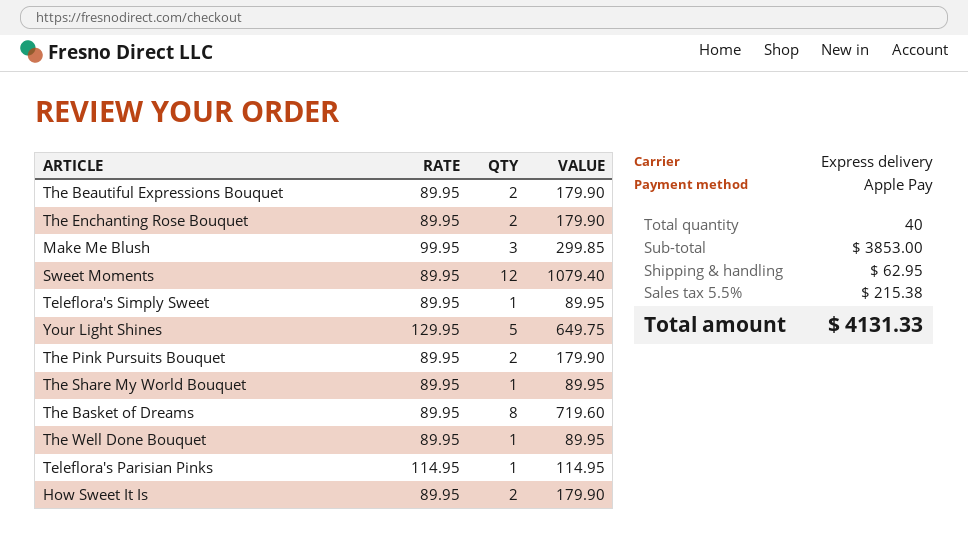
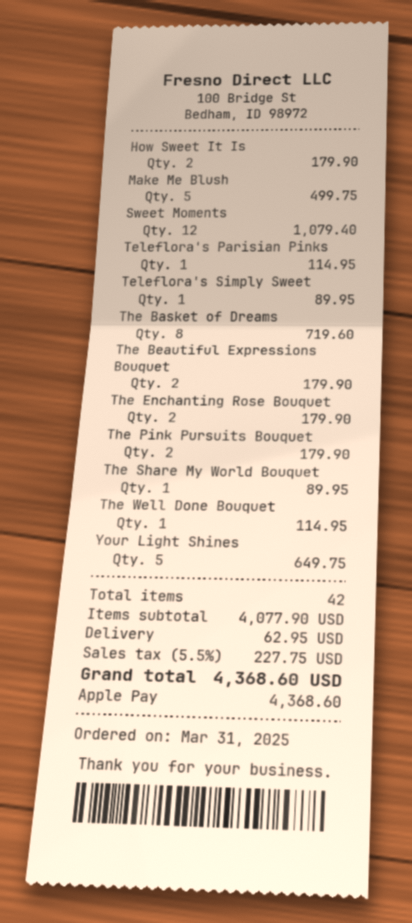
Make Me Blush: 3 for 299.85 -> 5 for 499.75
The Well Done Bouquet: 1 for 89.95 -> 1 for 114.95
total quantity: 40 -> 42
subtotal: 3853.00 -> 4077.90
tax: 5.5% = 215.38 -> 5.5% = 227.75
total: 4131.33 -> 4368.60

